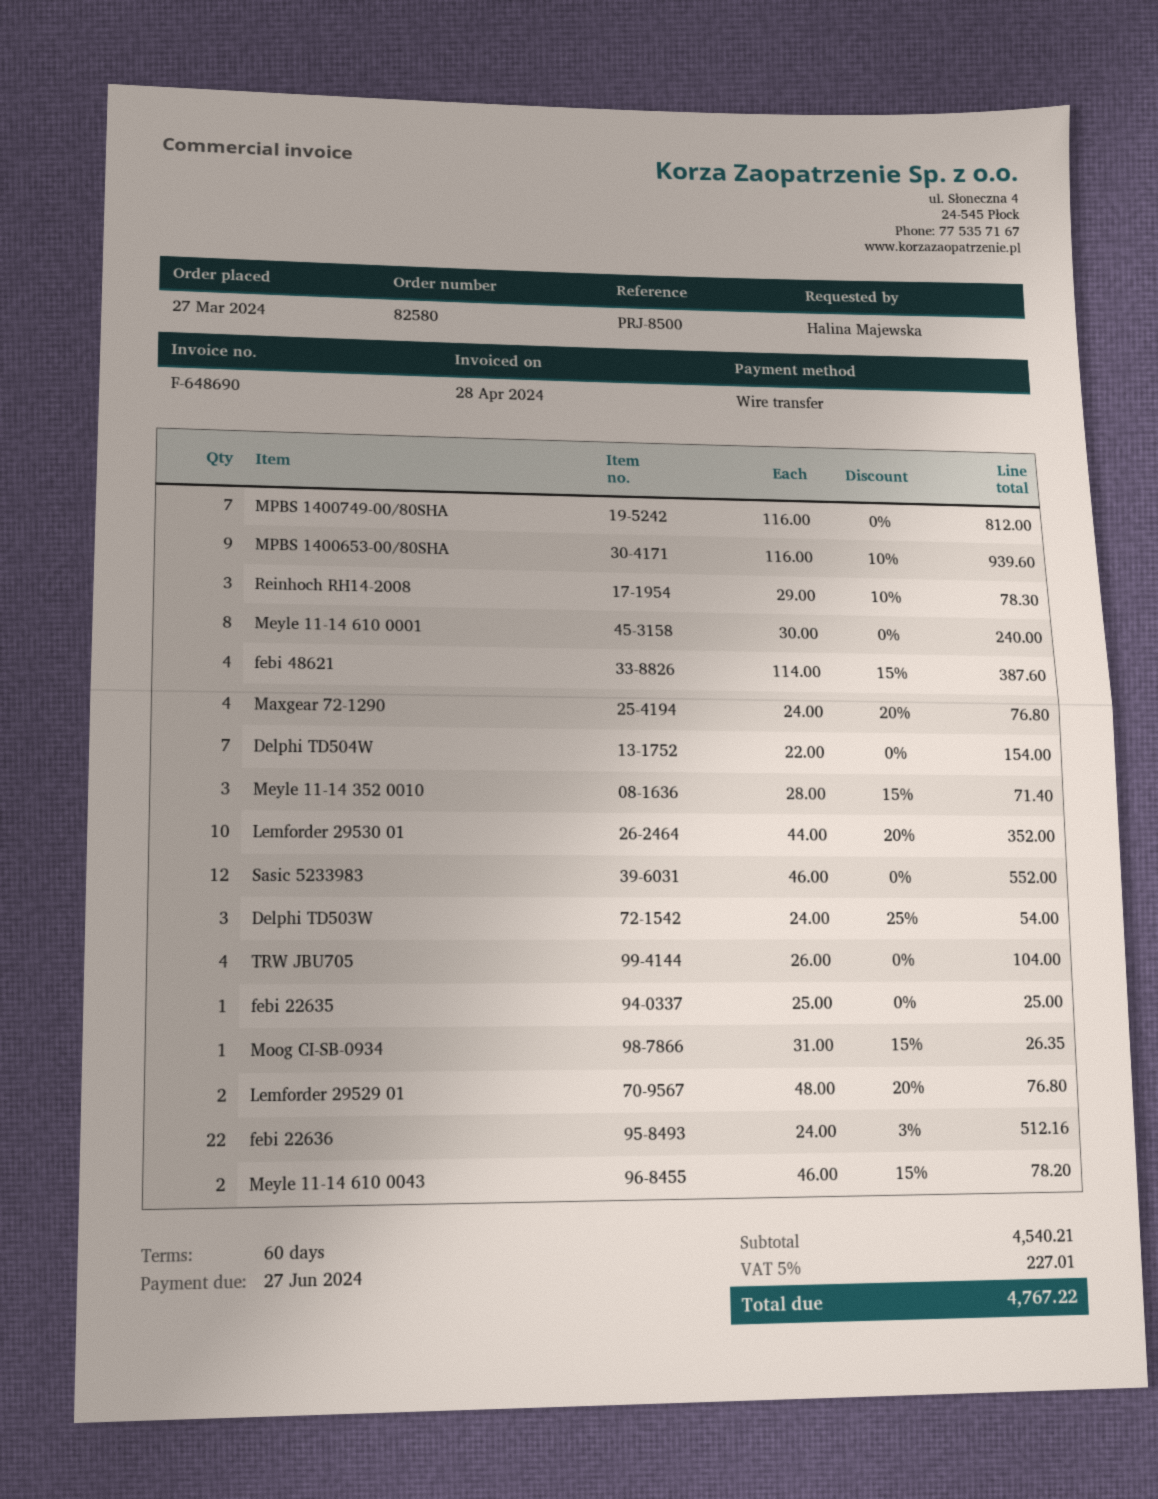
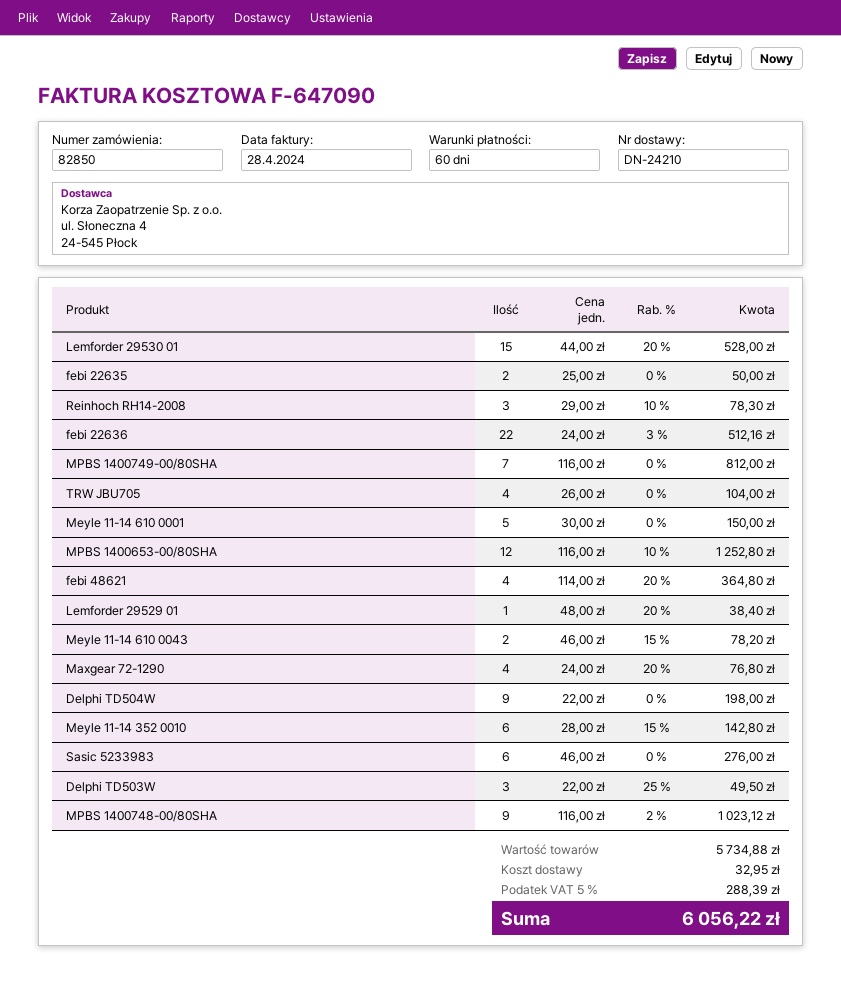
order number: 82580 -> 82850
invoice number: F-648690 -> F-647090
MPBS 1400653-00/80SHA: 9 x 116.00 - 10% = 939.60 -> 12 x 116.00 - 10% = 1252.80
Meyle 11-14 610 0001: 8 x 30.00 = 240.00 -> 5 x 30.00 = 150.00
febi 48621: 4 x 114.00 - 15% = 387.60 -> 4 x 114.00 - 20% = 364.80
Delphi TD504W: 7 x 22.00 = 154.00 -> 9 x 22.00 = 198.00
Meyle 11-14 352 0010: 3 x 28.00 - 15% = 71.40 -> 6 x 28.00 - 15% = 142.80
Lemforder 29530 01: 10 x 44.00 - 20% = 352.00 -> 15 x 44.00 - 20% = 528.00
Sasic 5233983: 12 x 46.00 = 552.00 -> 6 x 46.00 = 276.00
Delphi TD503W: 3 x 24.00 - 25% = 54.00 -> 3 x 22.00 - 25% = 49.50
febi 22635: 1 x 25.00 = 25.00 -> 2 x 25.00 = 50.00
Moog CI-SB-0934: 1 x 31.00 - 15% = 26.35 -> none
Lemforder 29529 01: 2 x 48.00 - 20% = 76.80 -> 1 x 48.00 - 20% = 38.40
MPBS 1400748-00/80SHA: none -> 9 x 116.00 - 2% = 1023.12
subtotal: 4540.21 -> 5734.88
shipping: none -> 32.95
tax: 5% = 227.01 -> 5% = 288.39
total: 4767.22 -> 6056.22

